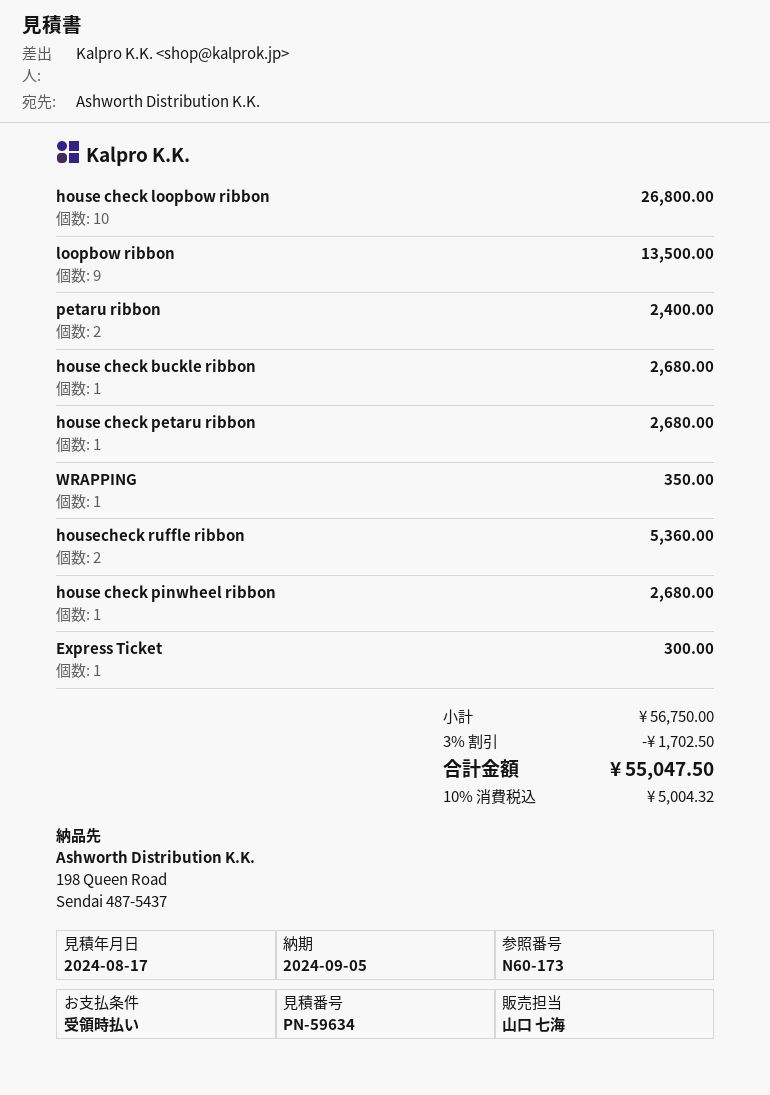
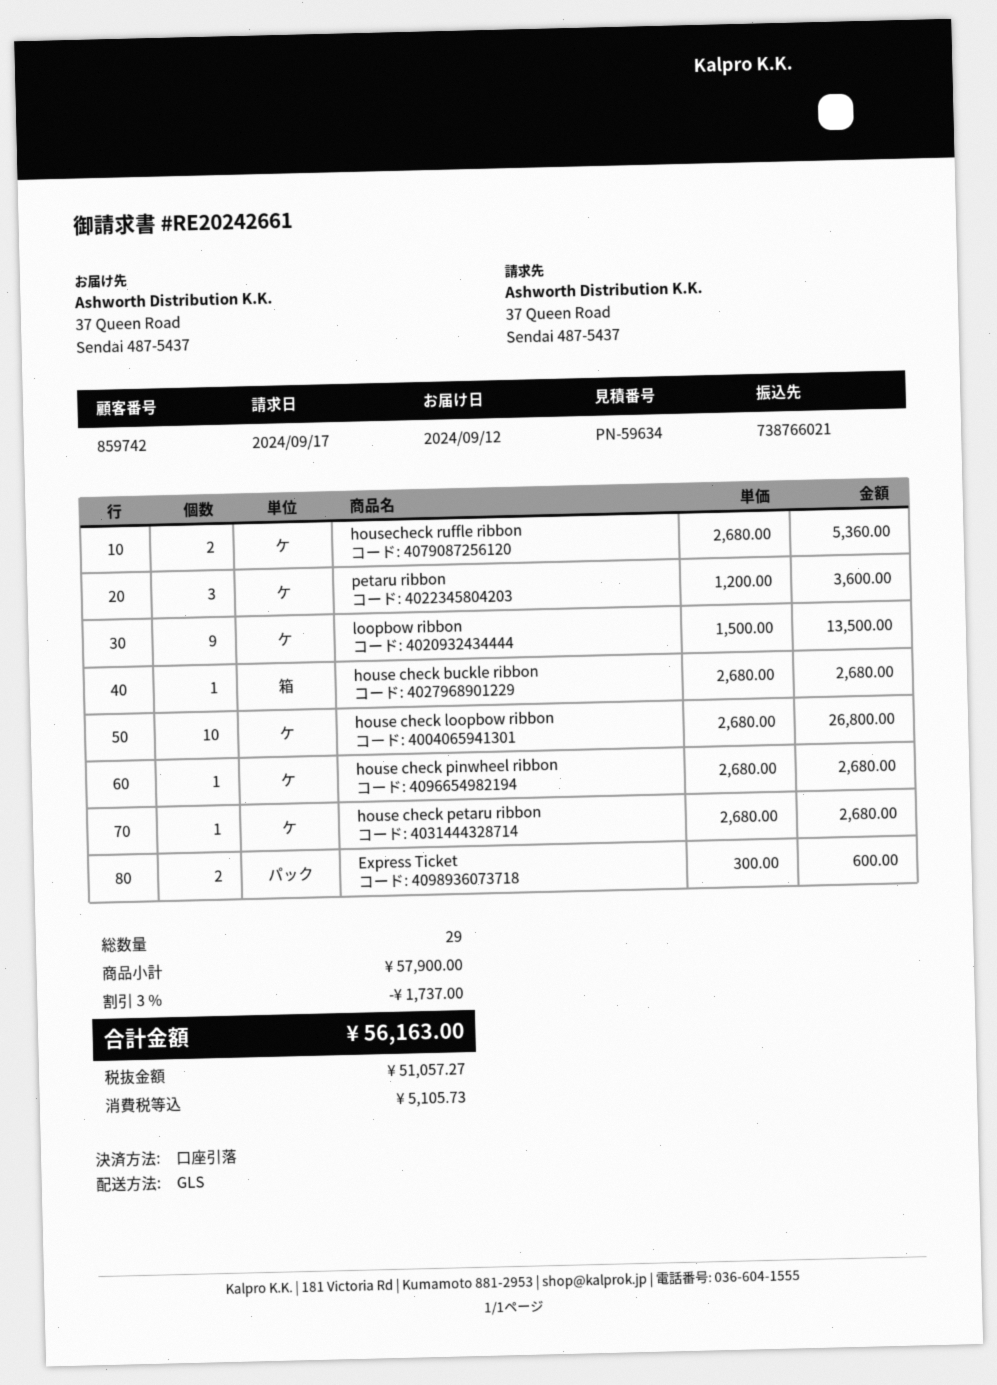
delivery date: 2024-09-05 -> 2024-09-12
ship to: 198 Queen Road, Sendai 487-5437 -> 37 Queen Road, Sendai 487-5437
petaru ribbon: 2 for 2400.00 -> 3 for 3600.00
WRAPPING: 1 for 350.00 -> none
Express Ticket: 1 for 300.00 -> 2 for 600.00
subtotal: 56750.00 -> 57900.00
discount: 3% = 1702.50 -> 3% = 1737.00
tax: 5004.32 -> 5105.73
total: 55047.50 -> 56163.00

